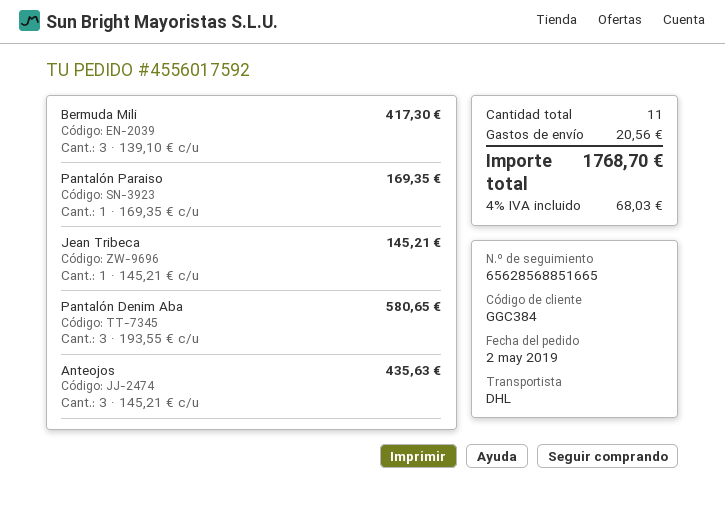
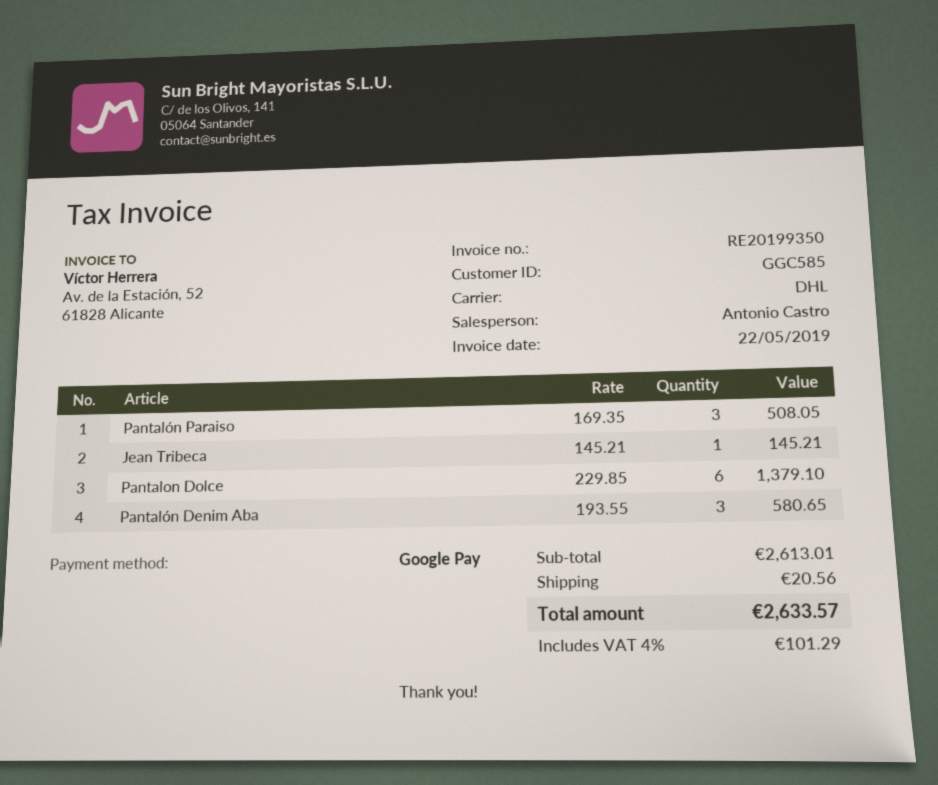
customer number: GGC384 -> GGC585
Bermuda Mili: 3 x 139.10 = 417.30 -> none
Pantalón Paraiso: 1 x 169.35 = 169.35 -> 3 x 169.35 = 508.05
Anteojos: 3 x 145.21 = 435.63 -> none
Pantalon Dolce: none -> 6 x 229.85 = 1379.10
tax: 4% = 68.03 -> 4% = 101.29
total: 1768.70 -> 2633.57

